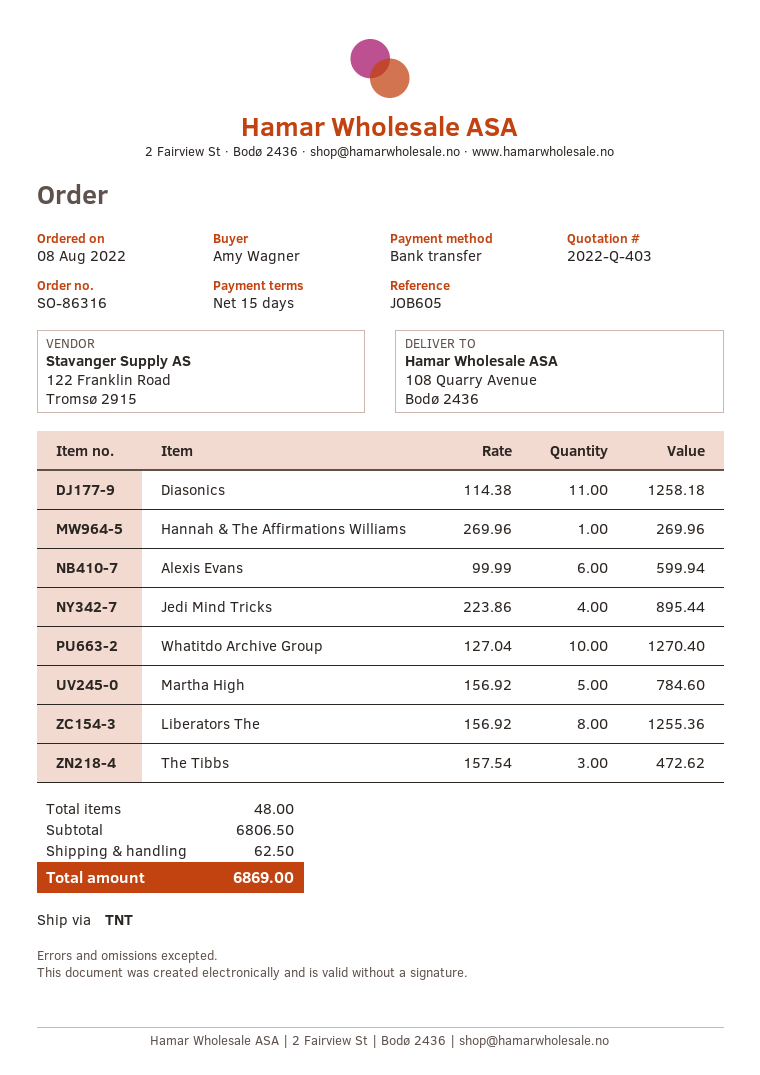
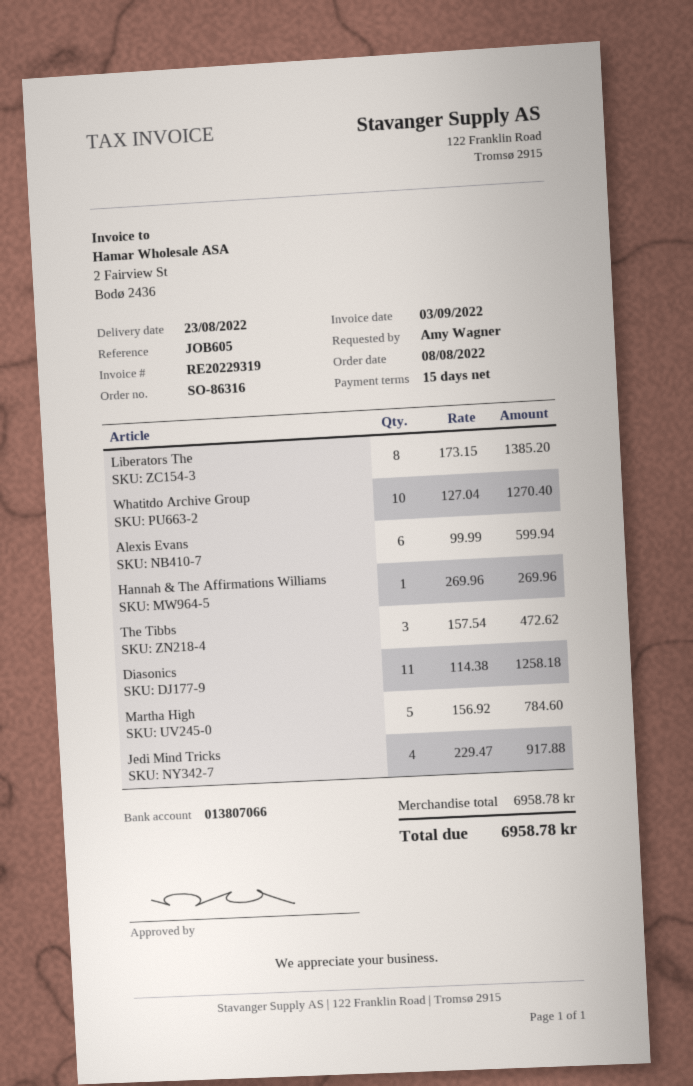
Jedi Mind Tricks: 4 x 223.86 = 895.44 -> 4 x 229.47 = 917.88
Liberators The: 8 x 156.92 = 1255.36 -> 8 x 173.15 = 1385.20
subtotal: 6806.50 -> 6958.78
shipping: 62.50 -> none
total: 6869.00 -> 6958.78

